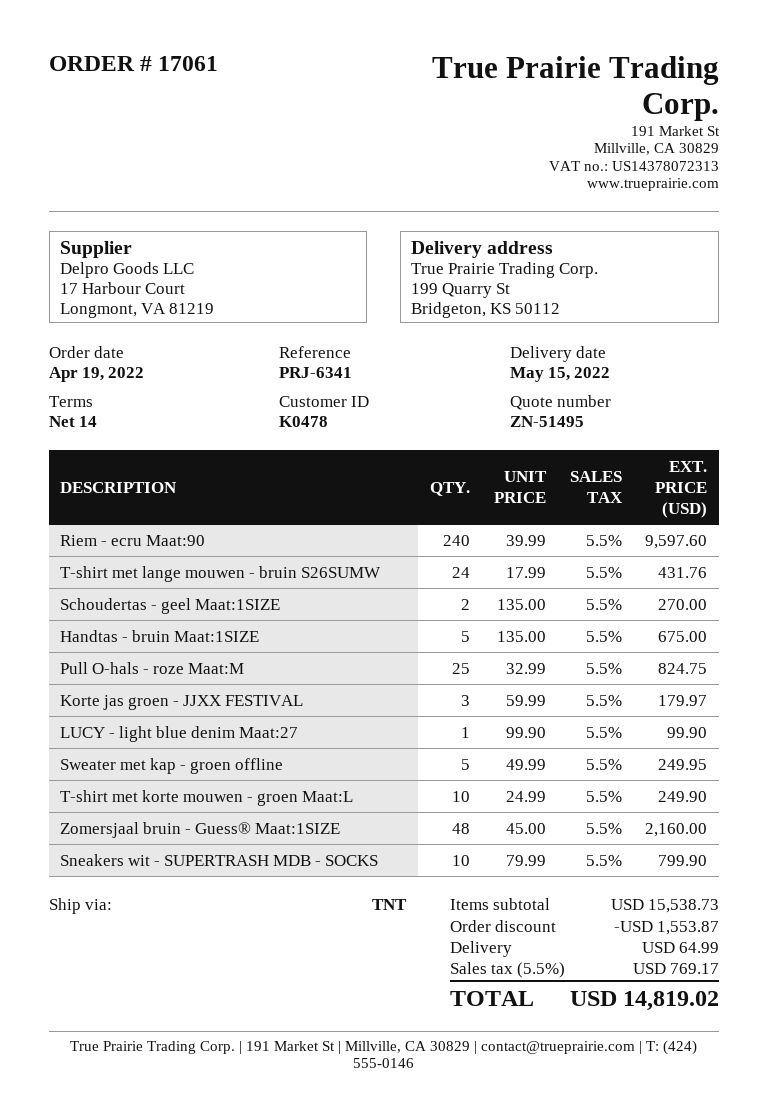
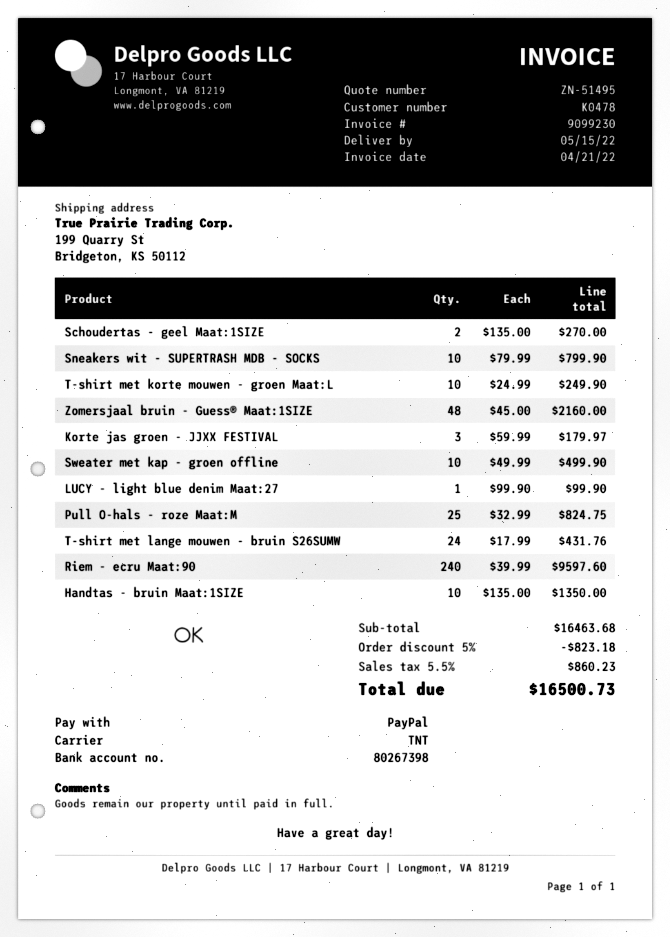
Handtas - bruin Maat:1SIZE: 5 x 135.00 = 675.00 -> 10 x 135.00 = 1350.00
Sweater met kap - groen offline: 5 x 49.99 = 249.95 -> 10 x 49.99 = 499.90
subtotal: 15538.73 -> 16463.68
discount: 1553.87 -> 823.18
shipping: 64.99 -> none
tax: 5.5% = 769.17 -> 5.5% = 860.23
total: 14819.02 -> 16500.73

